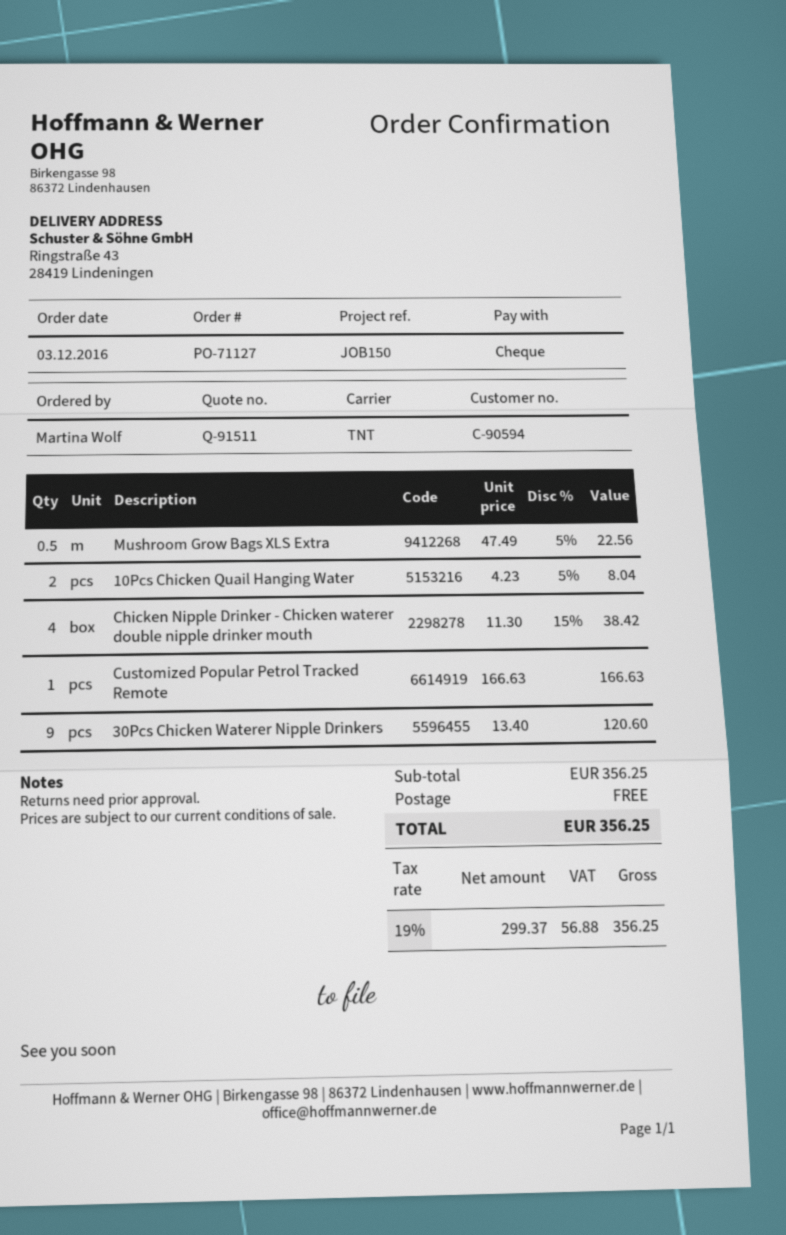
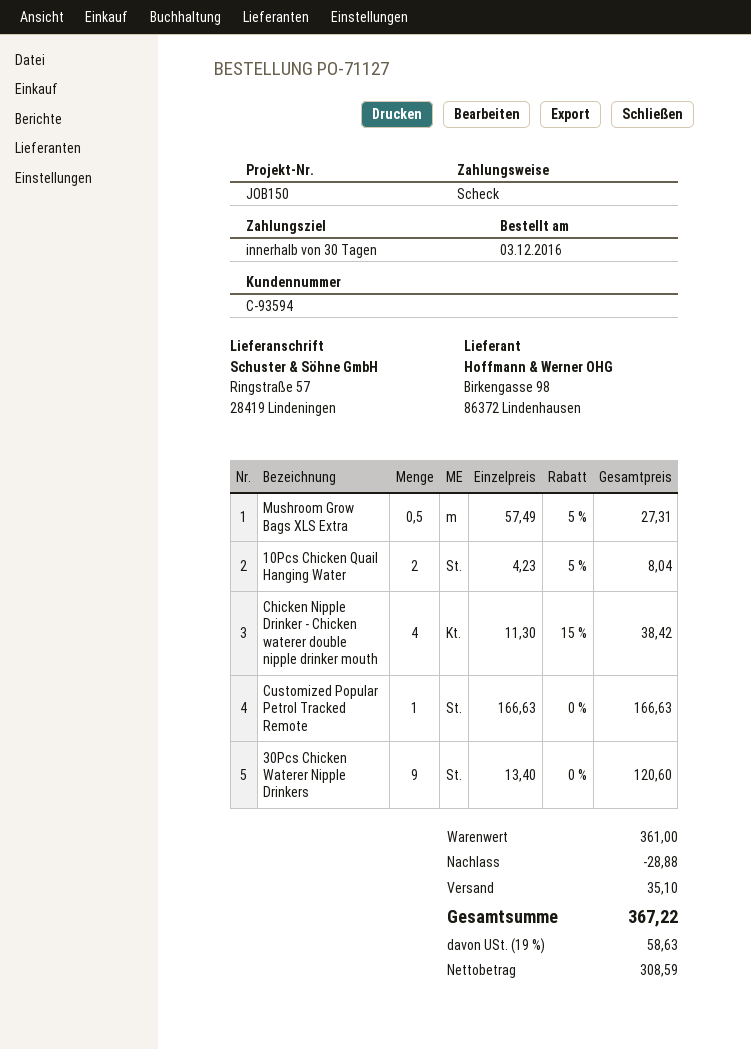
customer number: C-90594 -> C-93594
ship to: Ringstraße 43, 28419 Lindeningen -> Ringstraße 57, 28419 Lindeningen
Mushroom Grow Bags XLS Extra: 0.5 x 47.49 - 5% = 22.56 -> 0.5 x 57.49 - 5% = 27.31
subtotal: 356.25 -> 361.00
discount: none -> 28.88
shipping: 0.00 -> 35.10
net: 299.37 -> 308.59
tax: 19% = 56.88 -> 19% = 58.63
total: 356.25 -> 367.22

